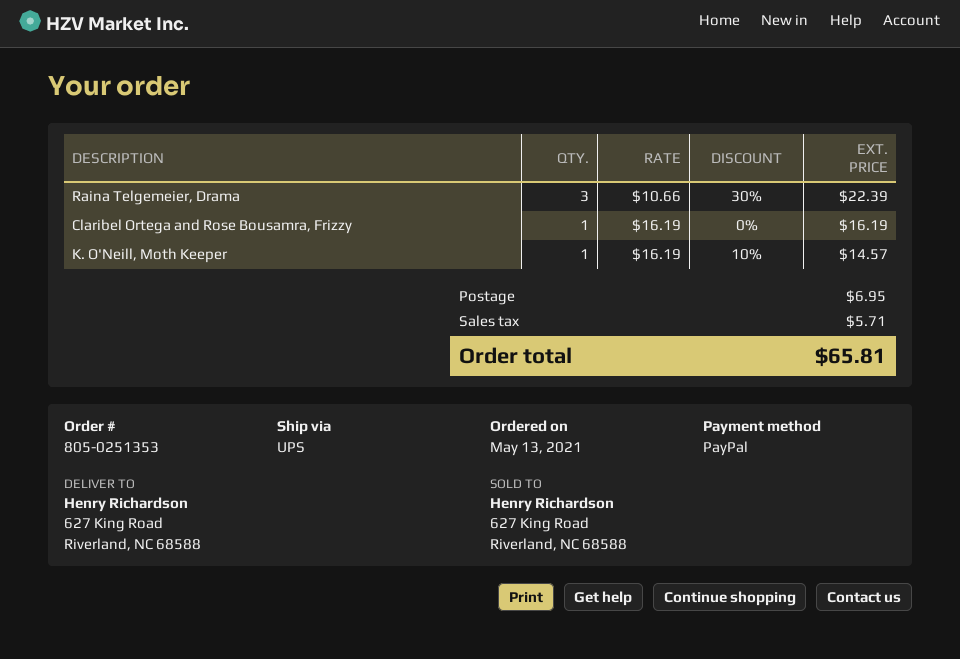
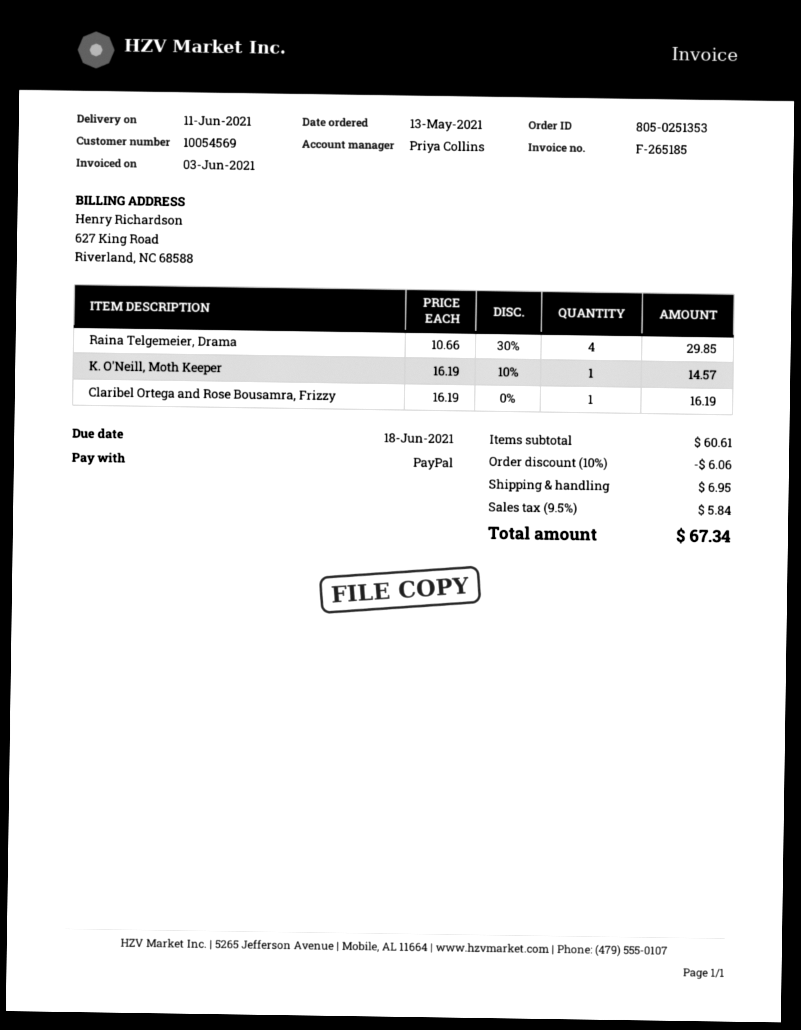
Raina Telgemeier, Drama: 3 x 10.66 - 30% = 22.39 -> 4 x 10.66 - 30% = 29.85
discount: none -> 10% = 6.06
tax: 5.71 -> 5.84
total: 65.81 -> 67.34

